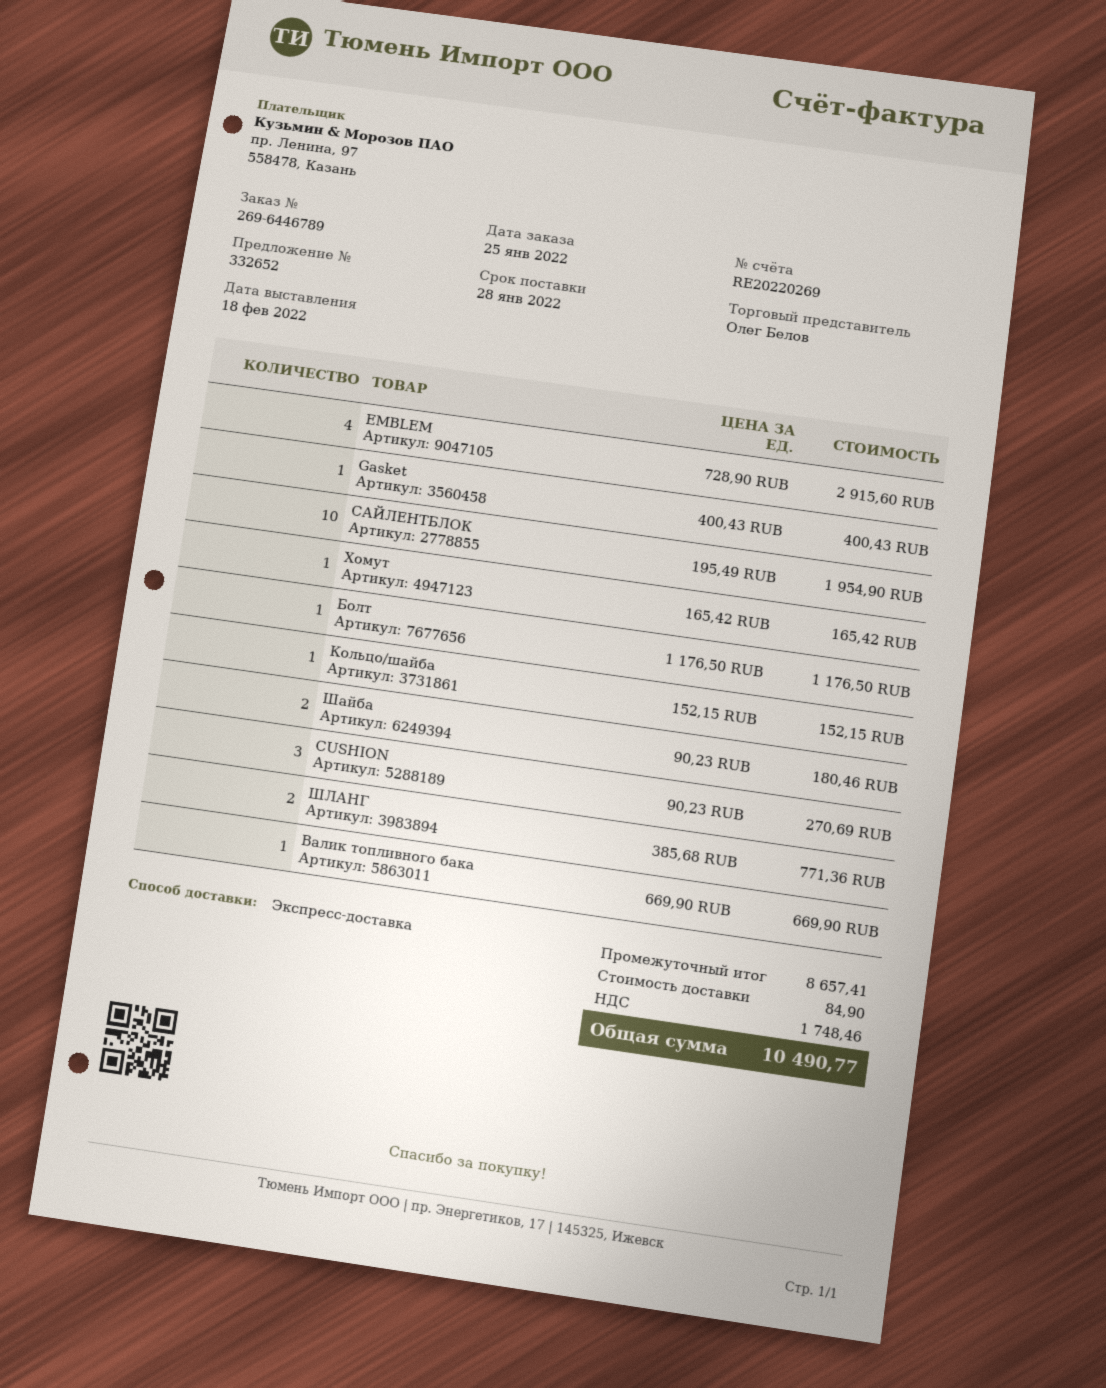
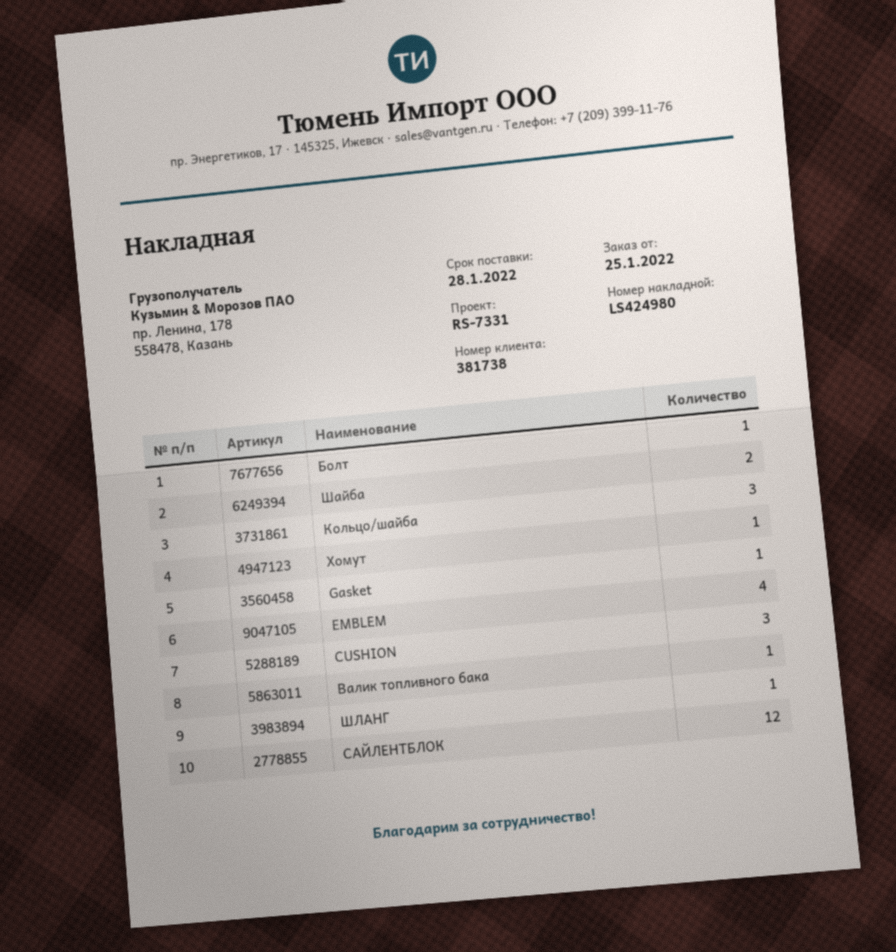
САЙЛЕНТБЛОК: 10 -> 12
Кольцо/шайба: 1 -> 3
ШЛАНГ: 2 -> 1

